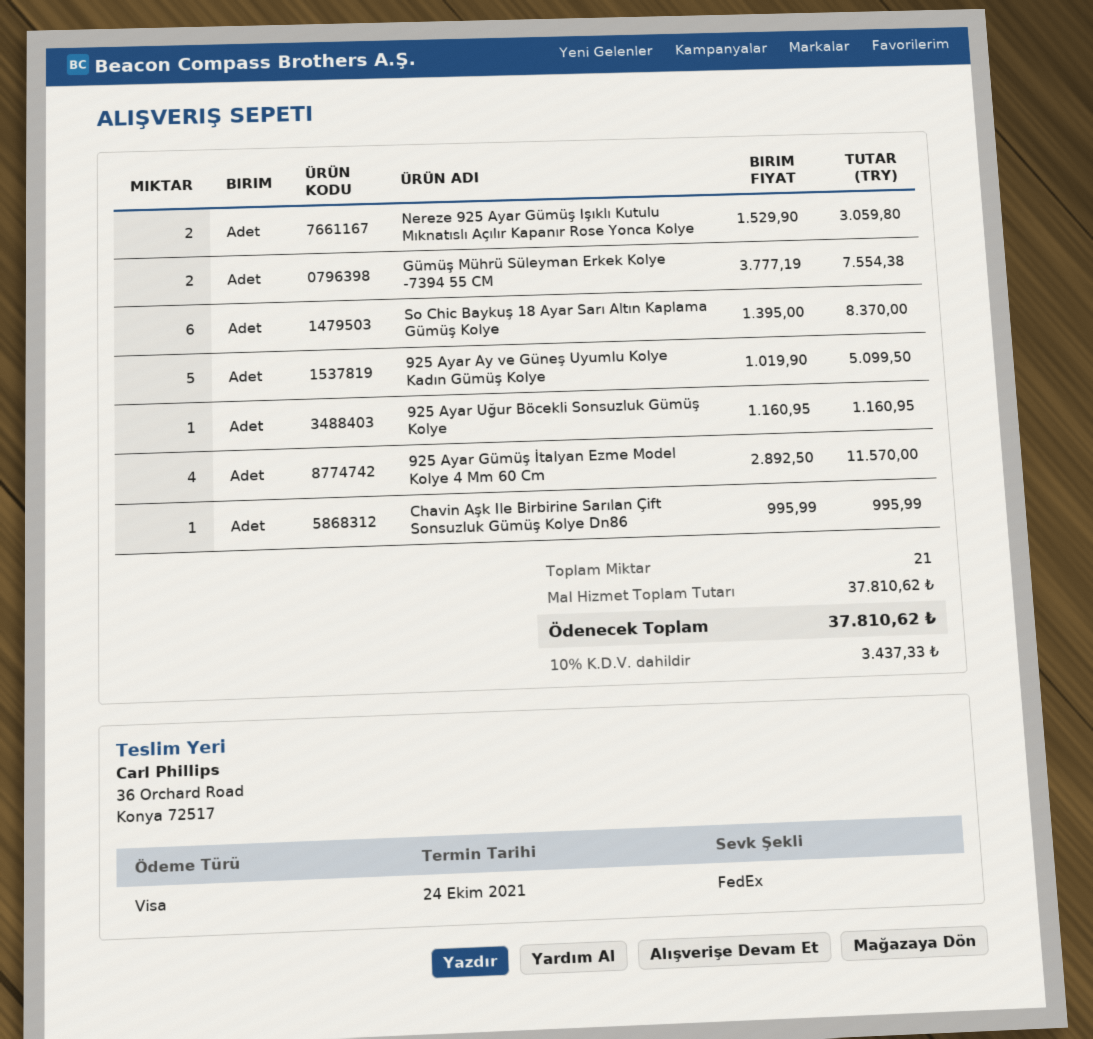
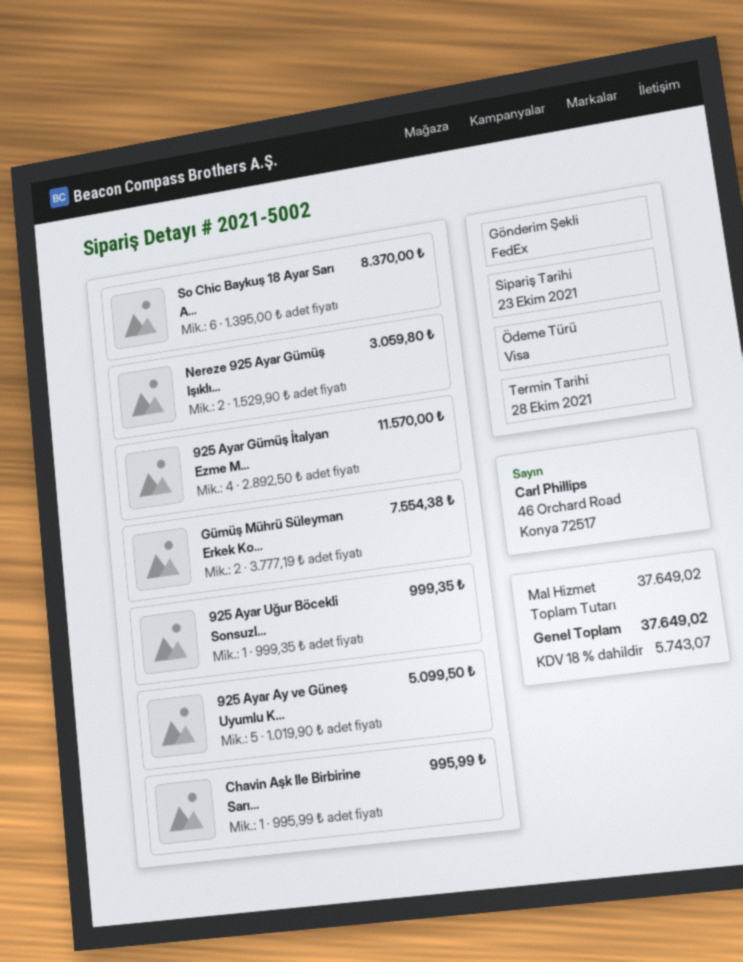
delivery date: 2021-10-24 -> 2021-10-28
925 Ayar Uğur Böcekli Sonsuzluk Gümüş Kolye: 1 x 1160.95 = 1160.95 -> 1 x 999.35 = 999.35
subtotal: 37810.62 -> 37649.02
tax: 10% = 3437.33 -> 18% = 5743.07
total: 37810.62 -> 37649.02

